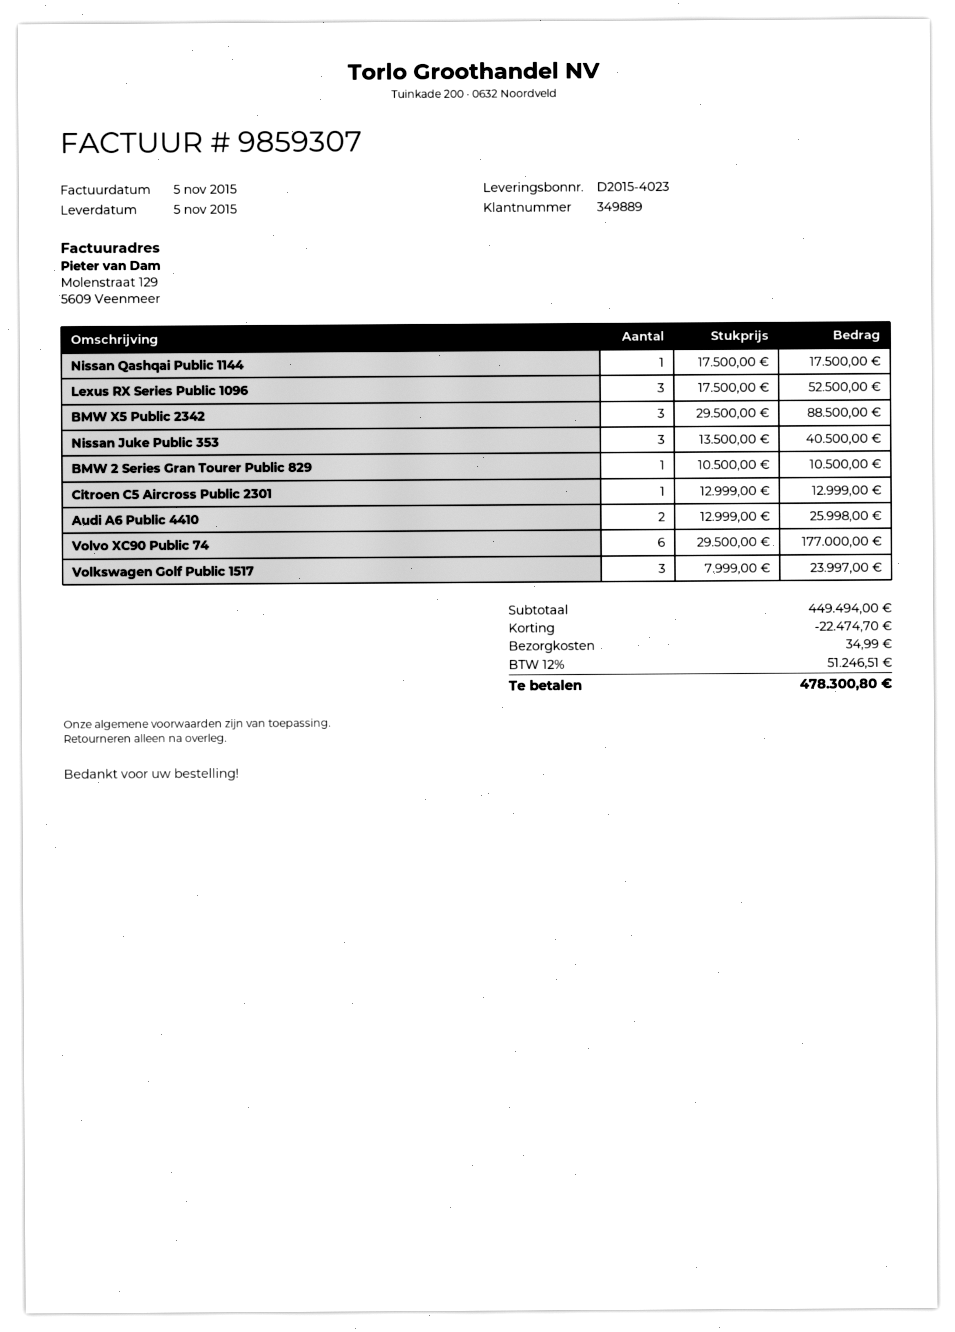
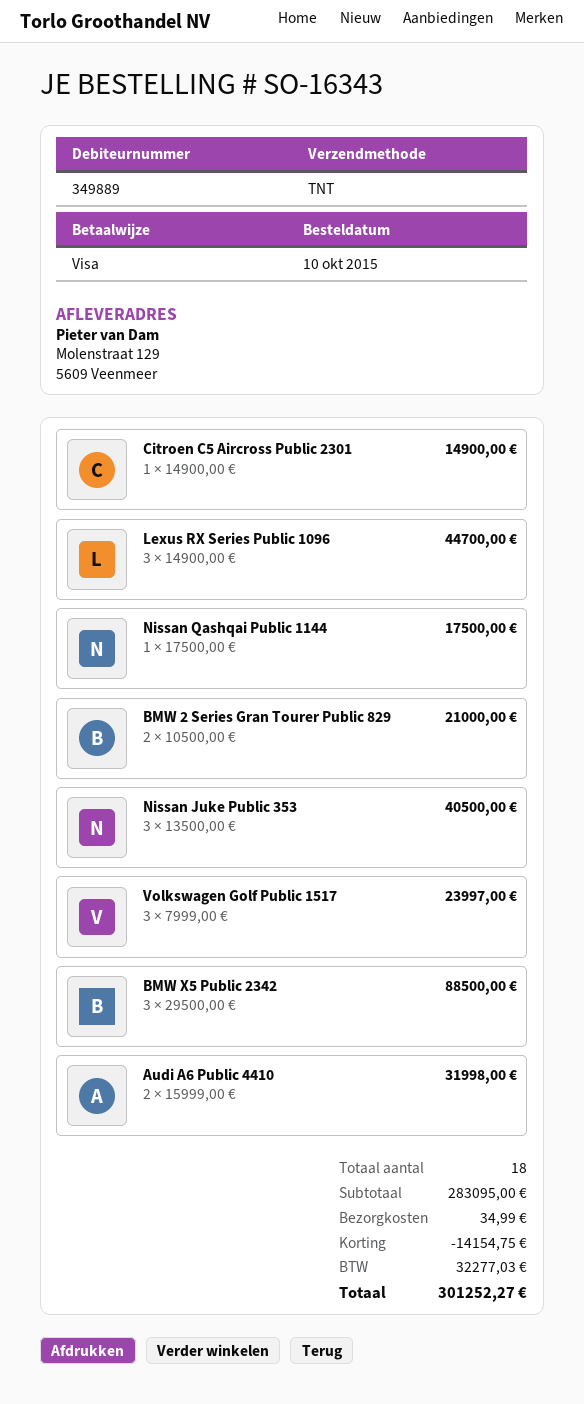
Lexus RX Series Public 1096: 3 x 17500.00 = 52500.00 -> 3 x 14900.00 = 44700.00
BMW 2 Series Gran Tourer Public 829: 1 x 10500.00 = 10500.00 -> 2 x 10500.00 = 21000.00
Citroen C5 Aircross Public 2301: 1 x 12999.00 = 12999.00 -> 1 x 14900.00 = 14900.00
Audi A6 Public 4410: 2 x 12999.00 = 25998.00 -> 2 x 15999.00 = 31998.00
Volvo XC90 Public 74: 6 x 29500.00 = 177000.00 -> none
subtotal: 449494.00 -> 283095.00
discount: 22474.70 -> 14154.75
tax: 51246.51 -> 32277.03
total: 478300.80 -> 301252.27

